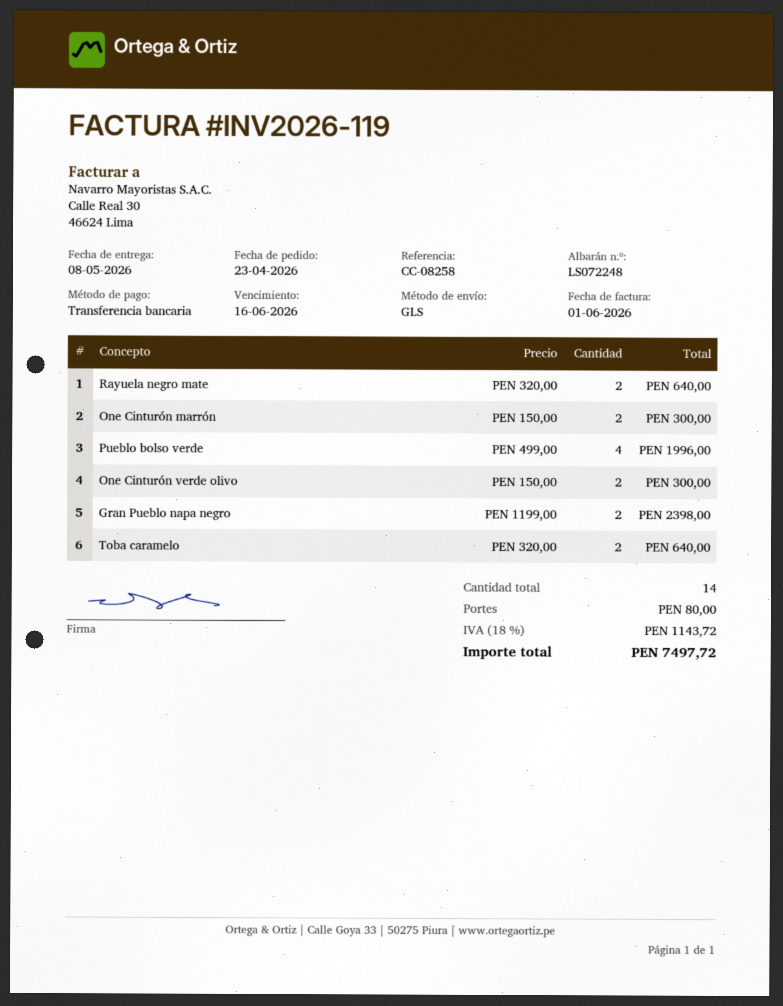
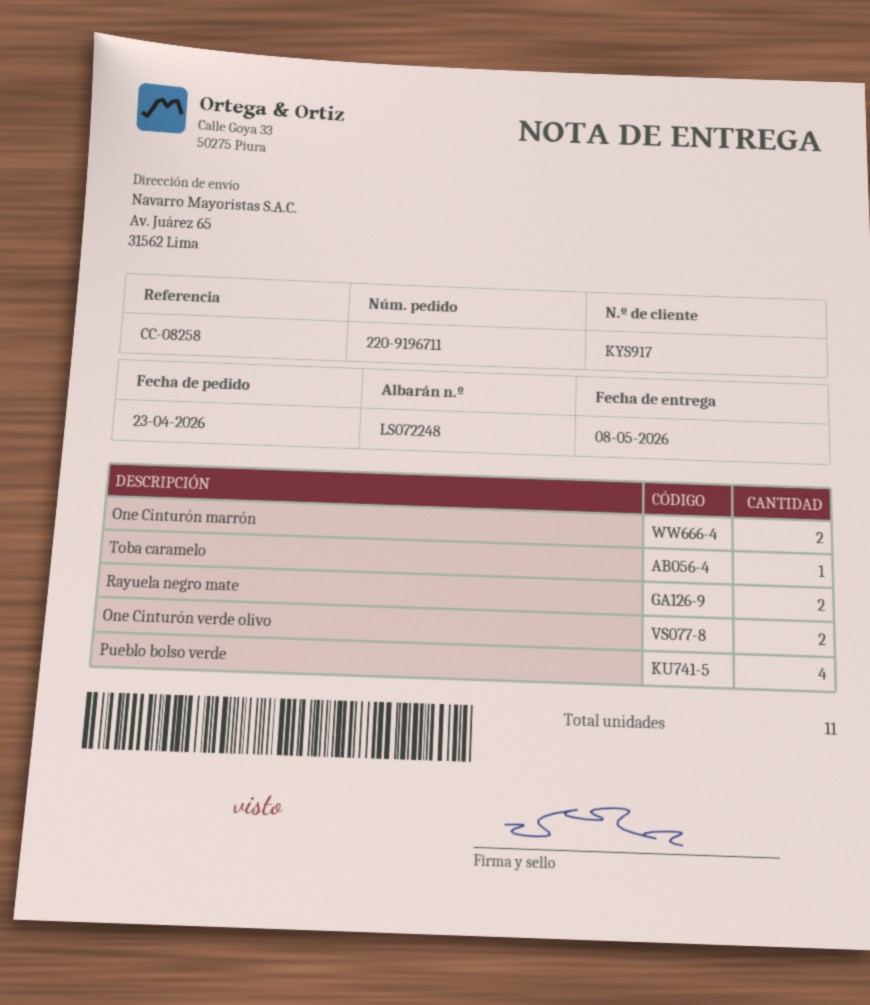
Gran Pueblo napa negro: 2 -> none
Toba caramelo: 2 -> 1
total quantity: 14 -> 11

